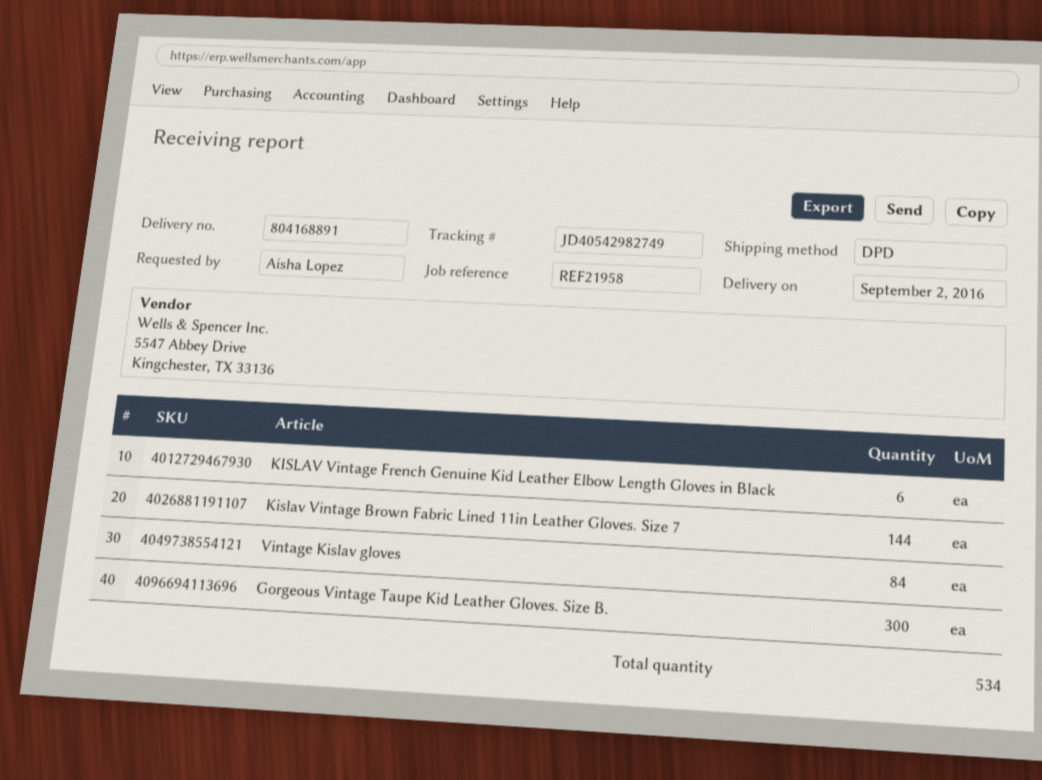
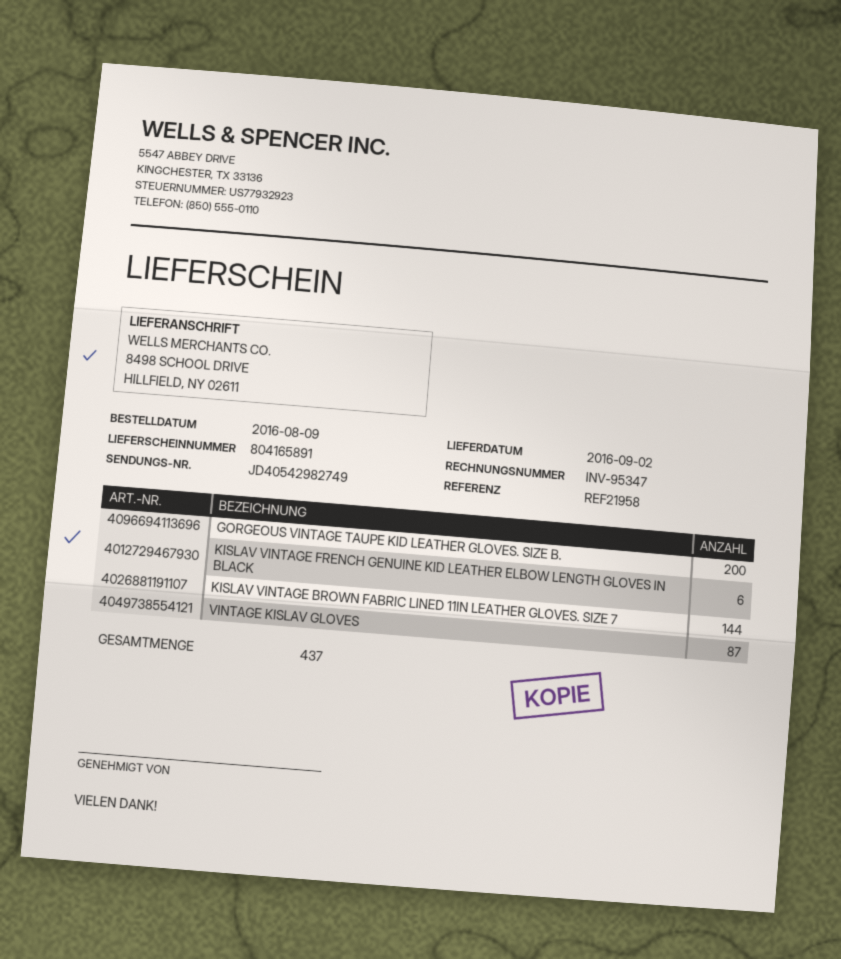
delivery note number: 804168891 -> 804165891
Vintage Kislav gloves: 84 -> 87
Gorgeous Vintage Taupe Kid Leather Gloves. Size B.: 300 -> 200
total quantity: 534 -> 437

